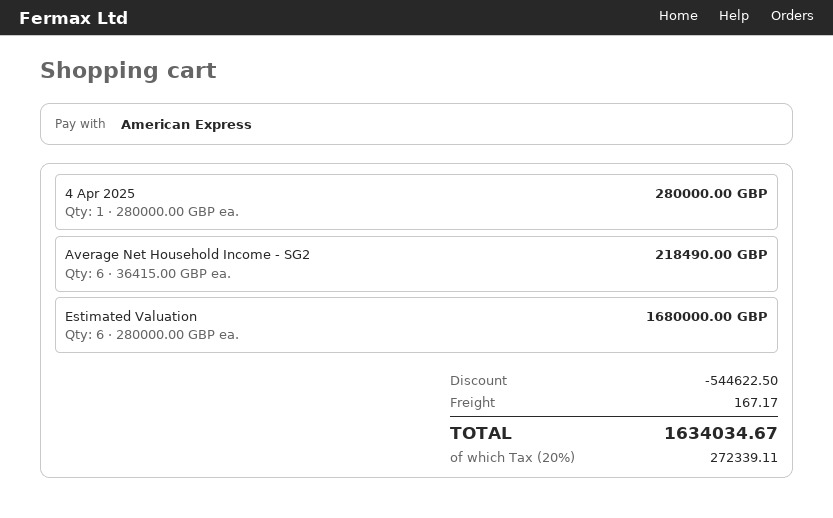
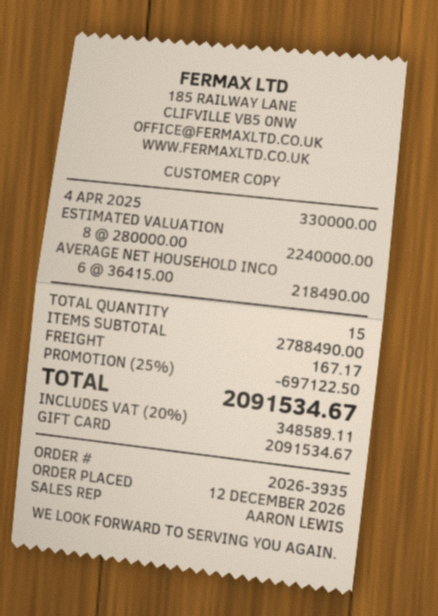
payment method: American Express -> gift card
4 Apr 2025: 1 x 280000.00 = 280000.00 -> 1 x 330000.00 = 330000.00
Estimated Valuation: 6 x 280000.00 = 1680000.00 -> 8 x 280000.00 = 2240000.00
discount: 544622.50 -> 697122.50
tax: 20% = 272339.11 -> 20% = 348589.11
total: 1634034.67 -> 2091534.67

